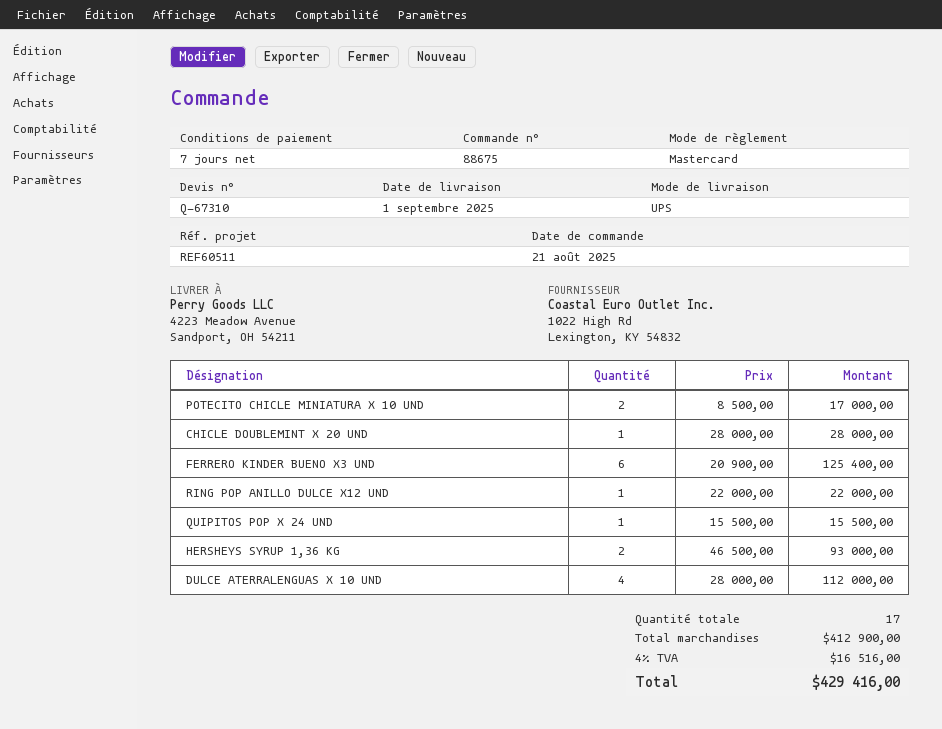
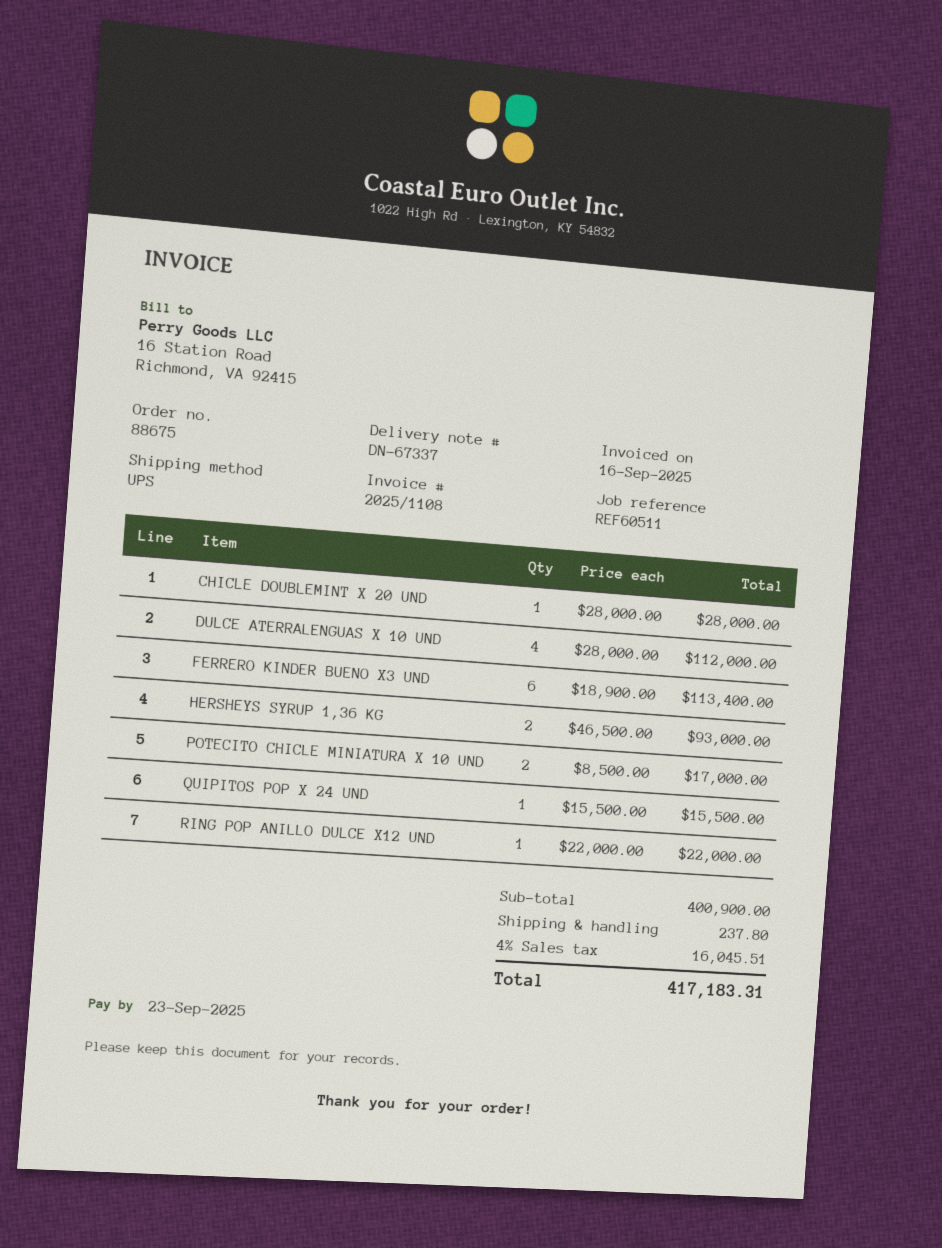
FERRERO KINDER BUENO X3 UND: 6 x 20900.00 = 125400.00 -> 6 x 18900.00 = 113400.00
subtotal: 412900.00 -> 400900.00
shipping: none -> 237.80
tax: 4% = 16516.00 -> 4% = 16045.51
total: 429416.00 -> 417183.31

